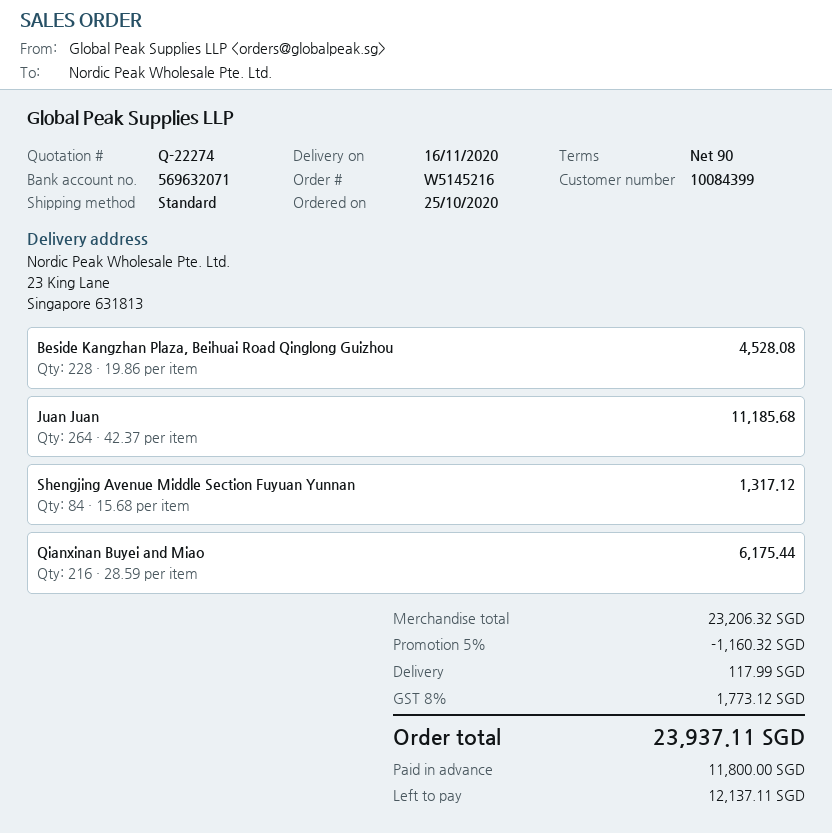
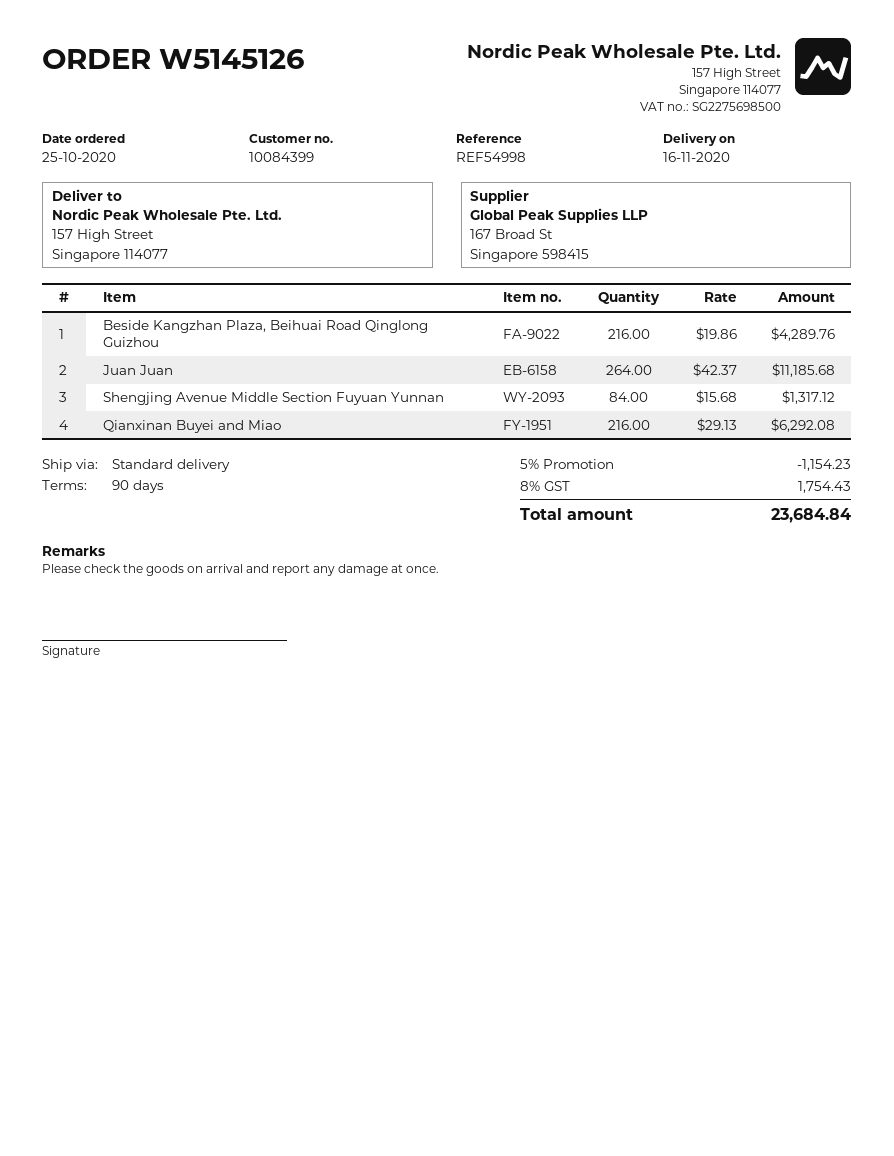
order number: W5145216 -> W5145126
ship to: 23 King Lane, Singapore 631813 -> 157 High Street, Singapore 114077
Beside Kangzhan Plaza, Beihuai Road Qinglong Guizhou: 228 x 19.86 = 4528.08 -> 216 x 19.86 = 4289.76
Qianxinan Buyei and Miao: 216 x 28.59 = 6175.44 -> 216 x 29.13 = 6292.08
discount: 5% = 1160.32 -> 5% = 1154.23
shipping: 117.99 -> none
tax: 8% = 1773.12 -> 8% = 1754.43
total: 23937.11 -> 23684.84

